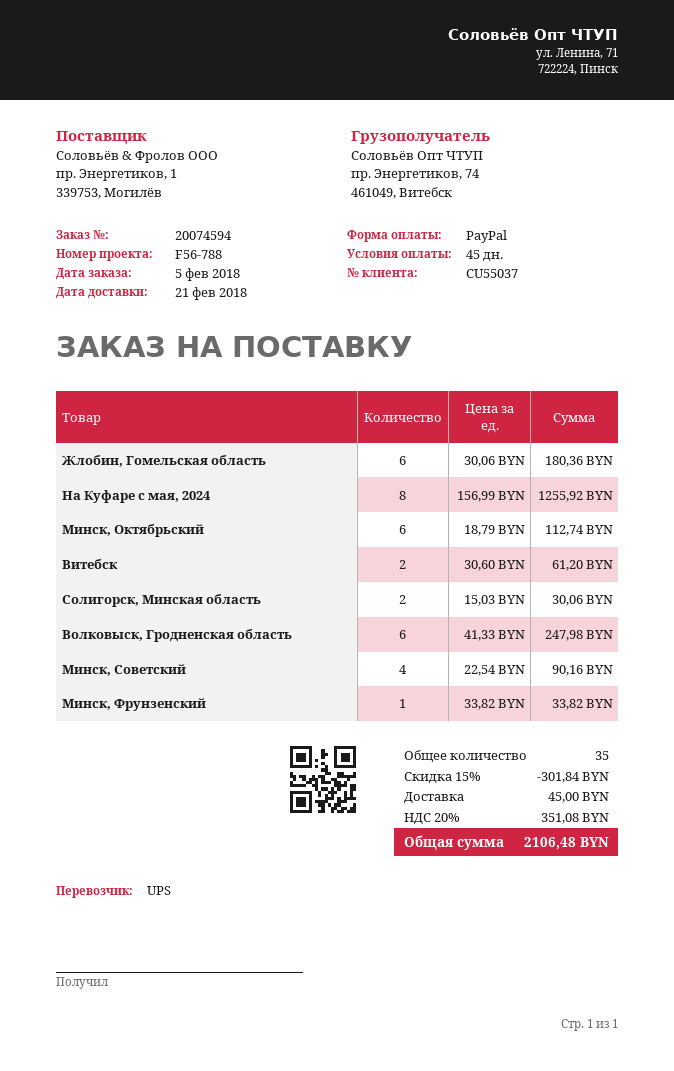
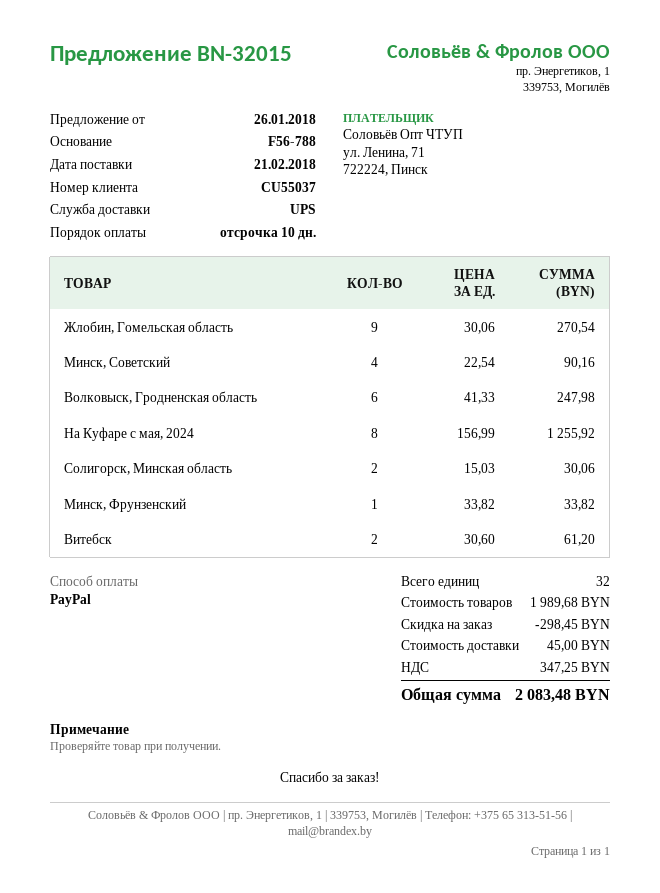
payment terms: 45 days -> 10 days
Жлобин, Гомельская область: 6 x 30.06 = 180.36 -> 9 x 30.06 = 270.54
Минск, Октябрьский: 6 x 18.79 = 112.74 -> none
total quantity: 35 -> 32
discount: 301.84 -> 298.45
tax: 351.08 -> 347.25
total: 2106.48 -> 2083.48

